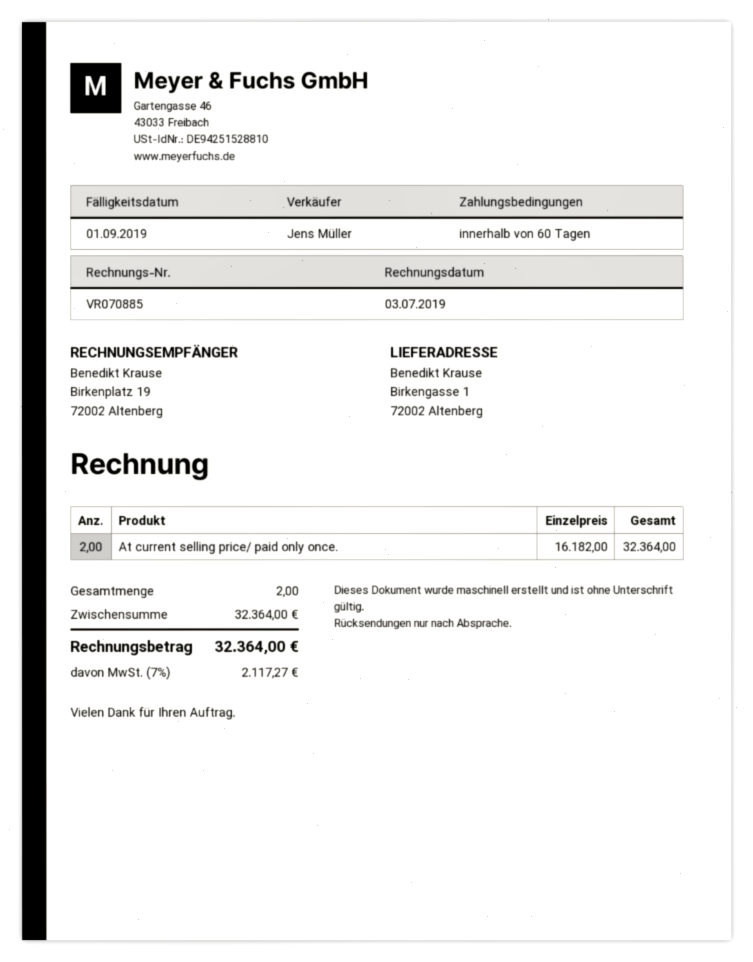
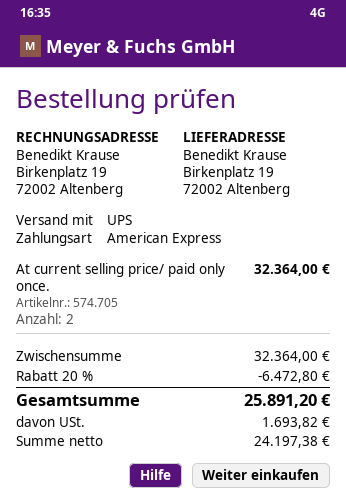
ship to: Birkengasse 1, 72002 Altenberg -> Birkenplatz 19, 72002 Altenberg
discount: none -> 20% = 6472.80
tax: 2117.27 -> 1693.82
total: 32364.00 -> 25891.20

